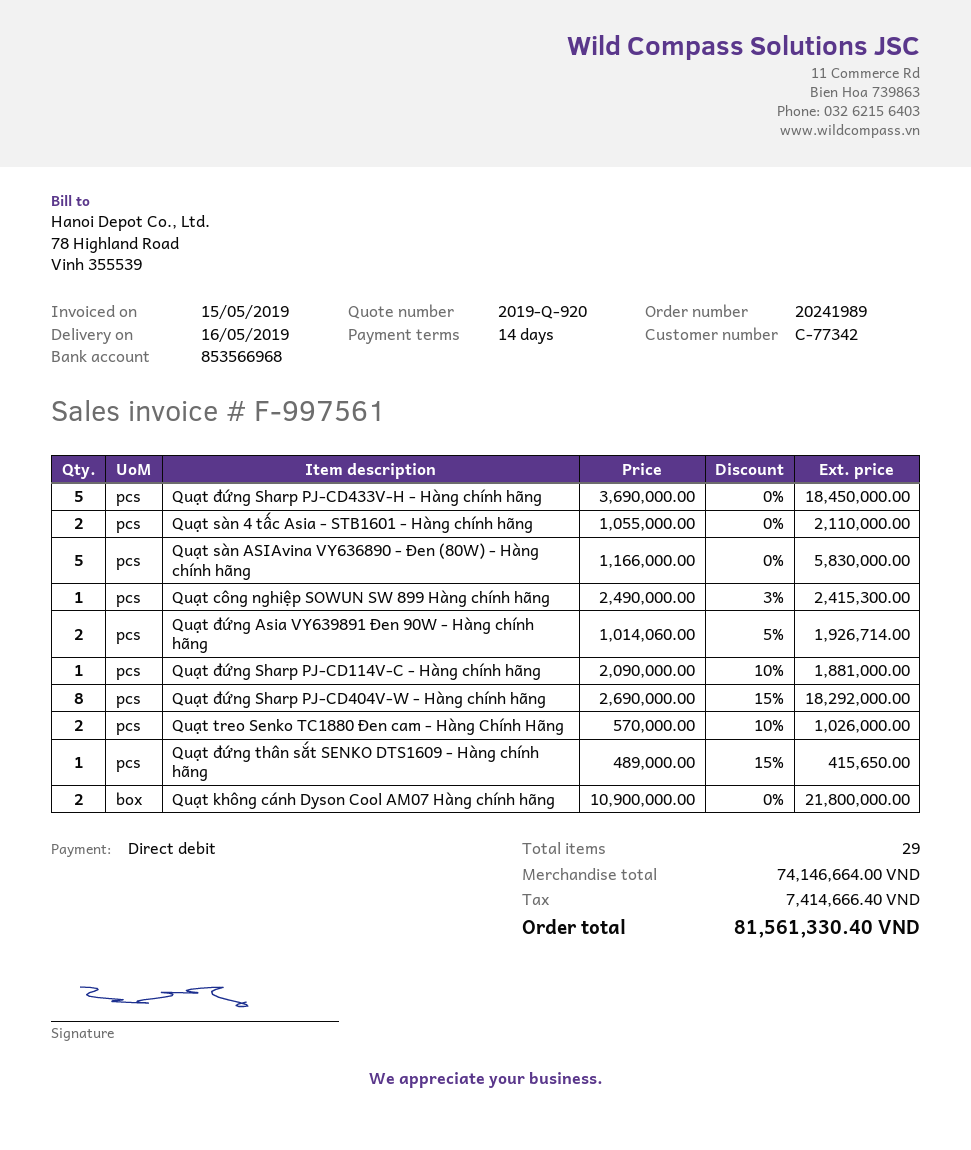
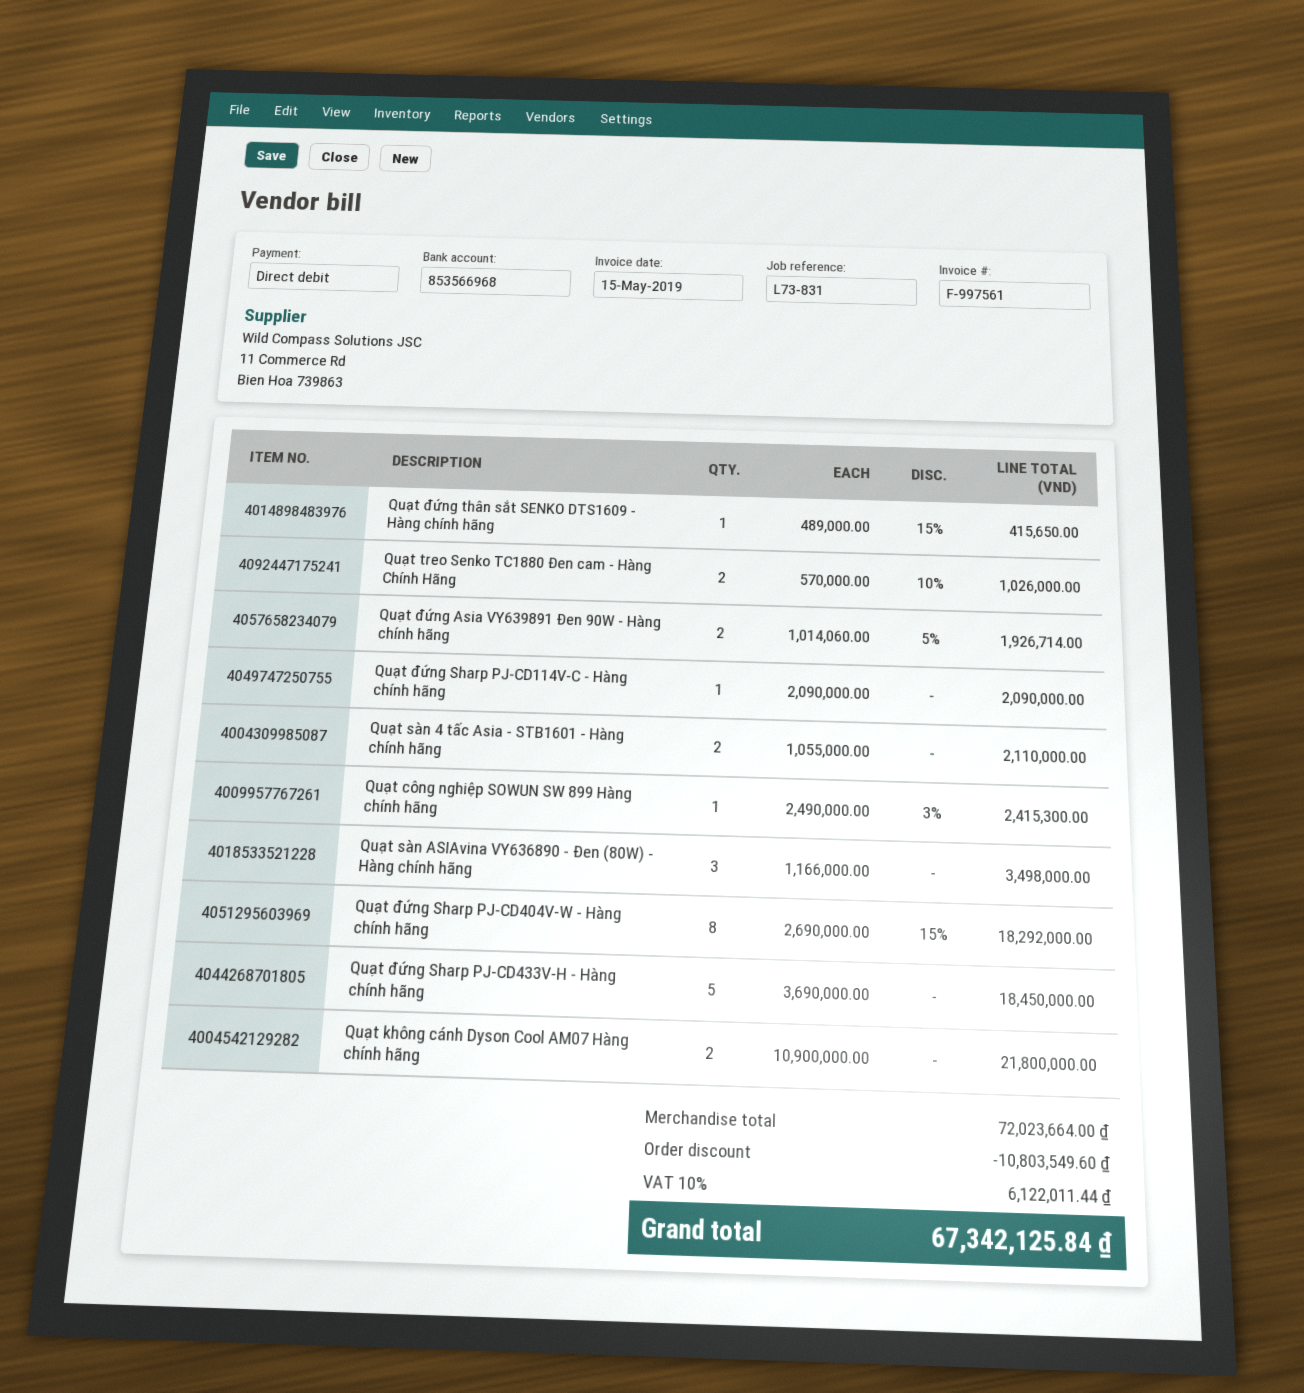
Quạt sàn ASIAvina VY636890 - Đen (80W) - Hàng chính hãng: 5 x 1166000.00 = 5830000.00 -> 3 x 1166000.00 = 3498000.00
Quạt đứng Sharp PJ-CD114V-C - Hàng chính hãng: 1 x 2090000.00 - 10% = 1881000.00 -> 1 x 2090000.00 = 2090000.00
subtotal: 74146664.00 -> 72023664.00
discount: none -> 10803549.60
tax: 7414666.40 -> 6122011.44
total: 81561330.40 -> 67342125.84

